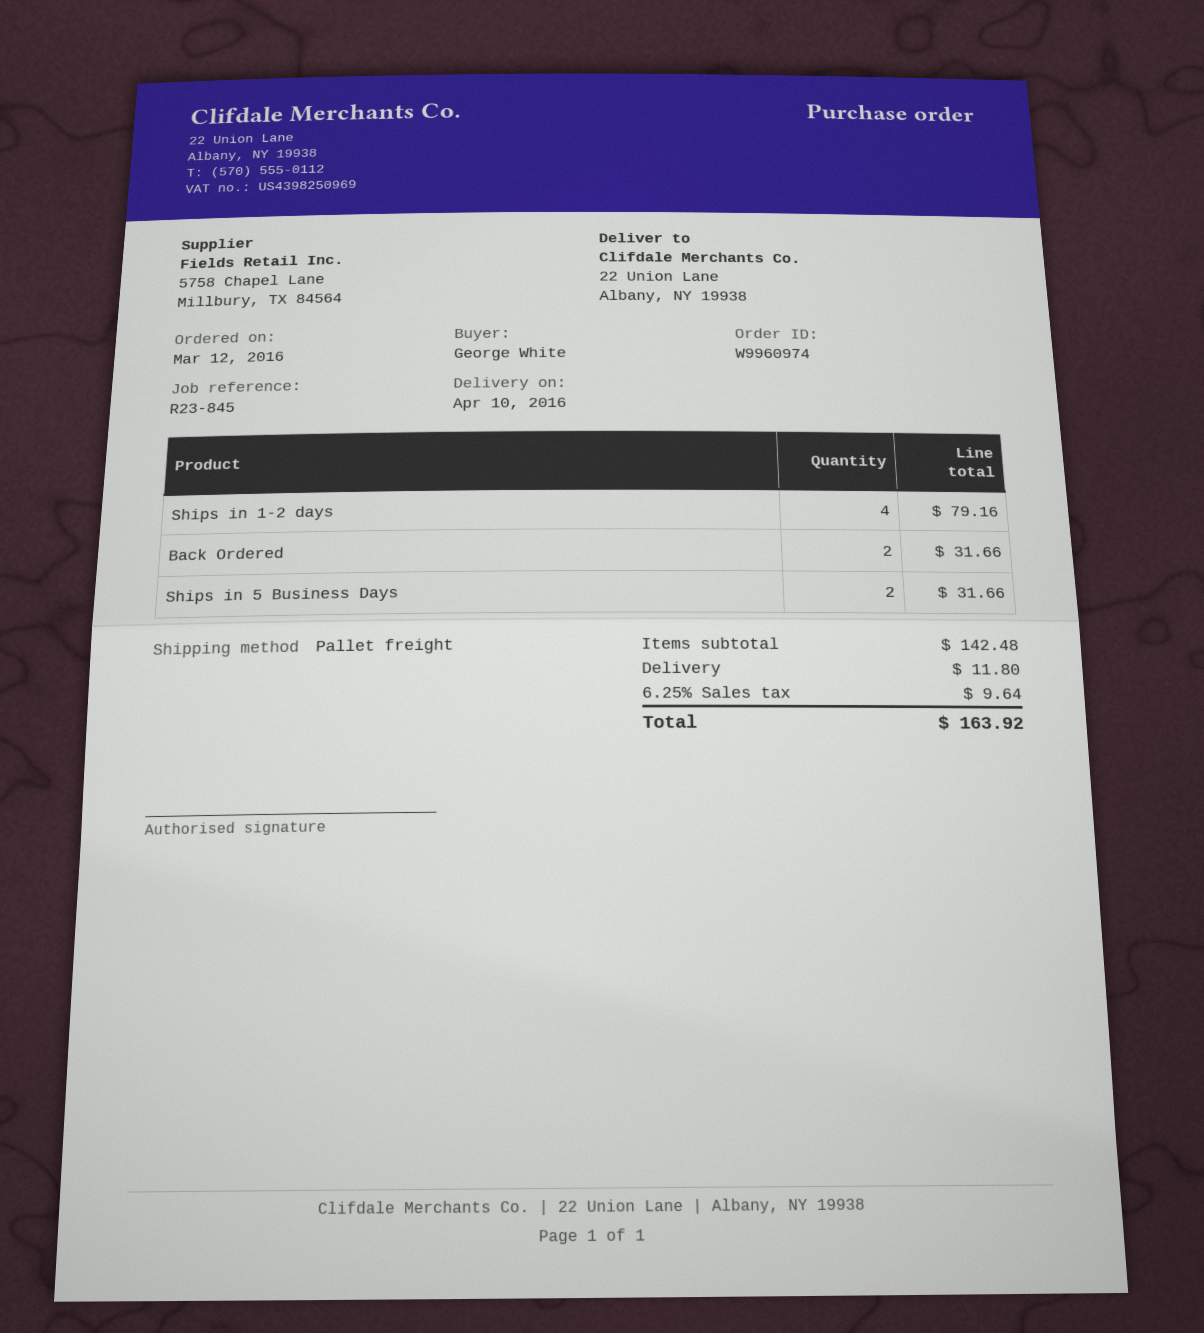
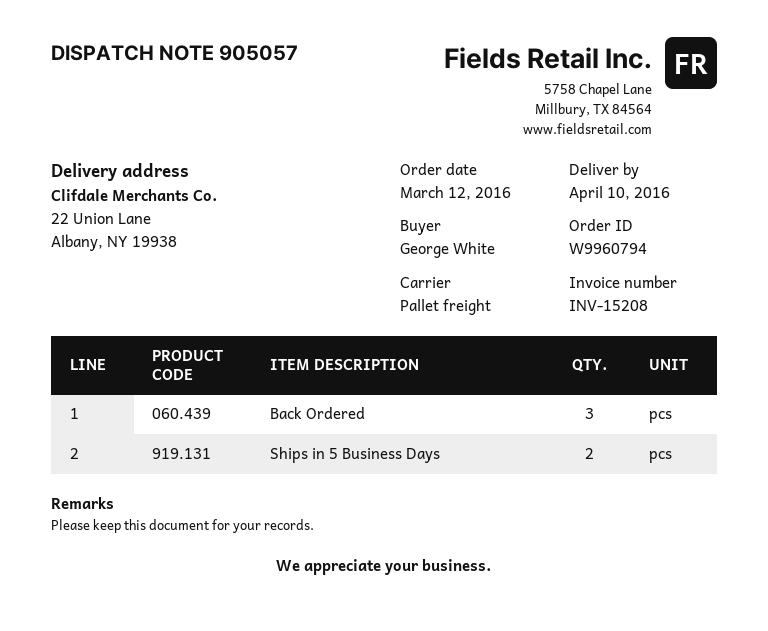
order number: W9960974 -> W9960794
Ships in 1-2 days: 4 -> none
Back Ordered: 2 -> 3

